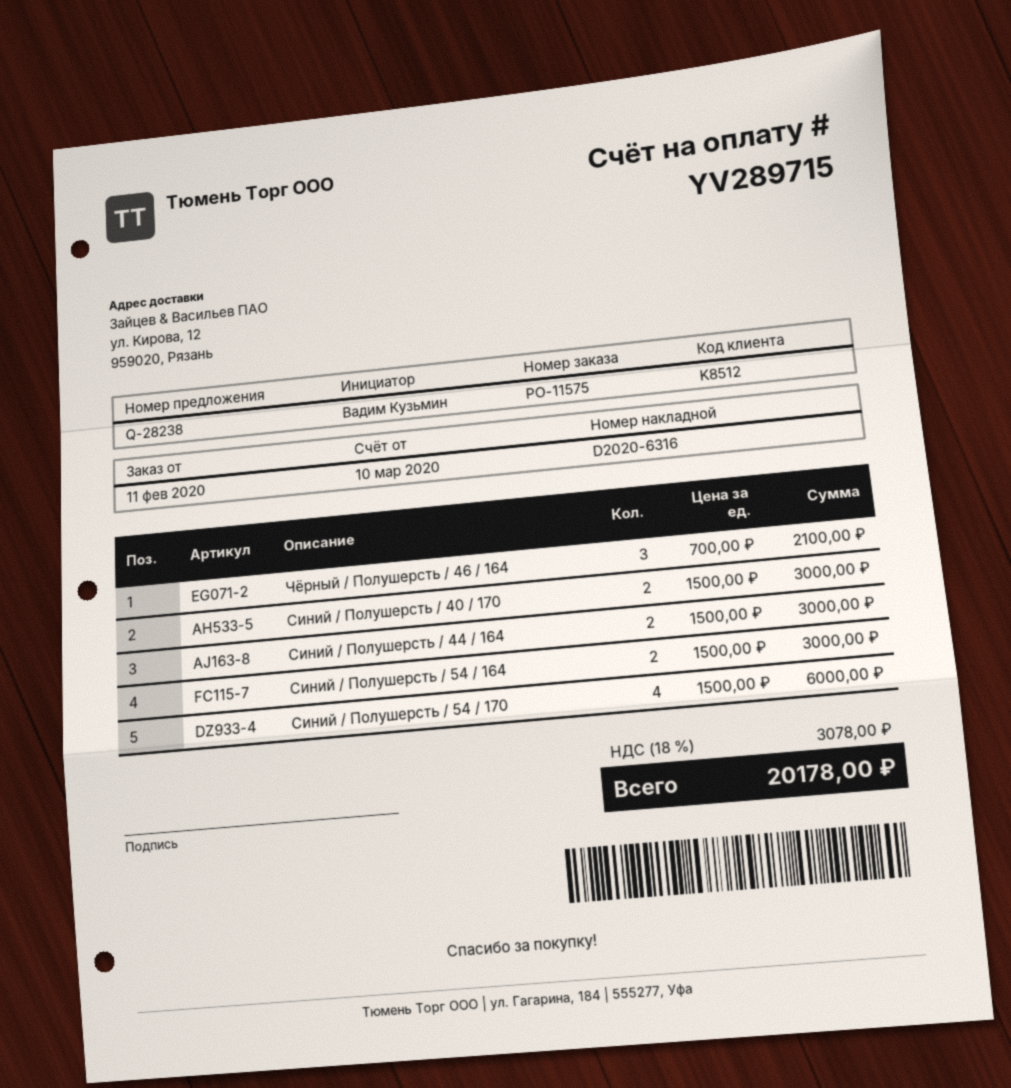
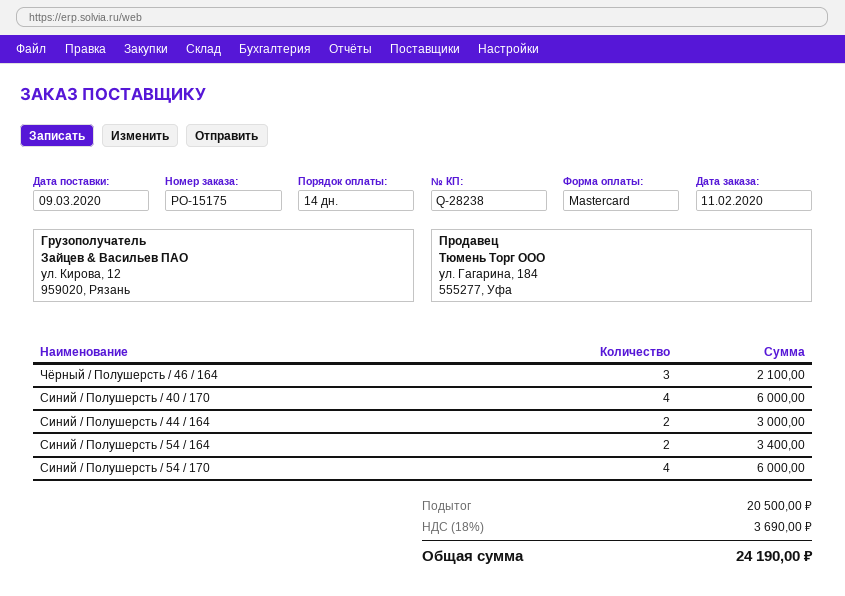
order number: PO-11575 -> PO-15175
Синий / Полушерсть / 40 / 170: 2 for 3000.00 -> 4 for 6000.00
Синий / Полушерсть / 54 / 164: 2 for 3000.00 -> 2 for 3400.00
tax: 18% = 3078.00 -> 18% = 3690.00
total: 20178.00 -> 24190.00

